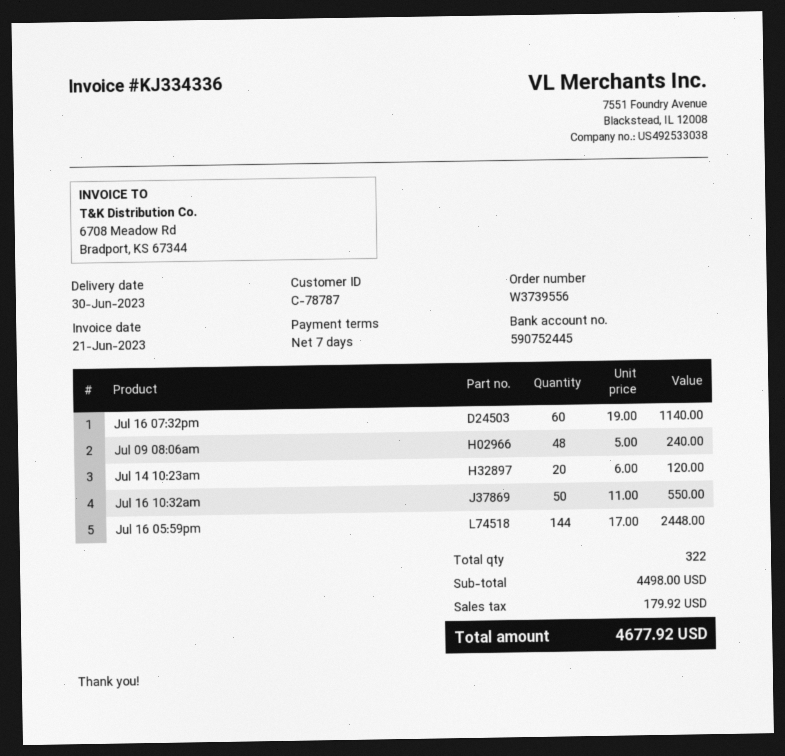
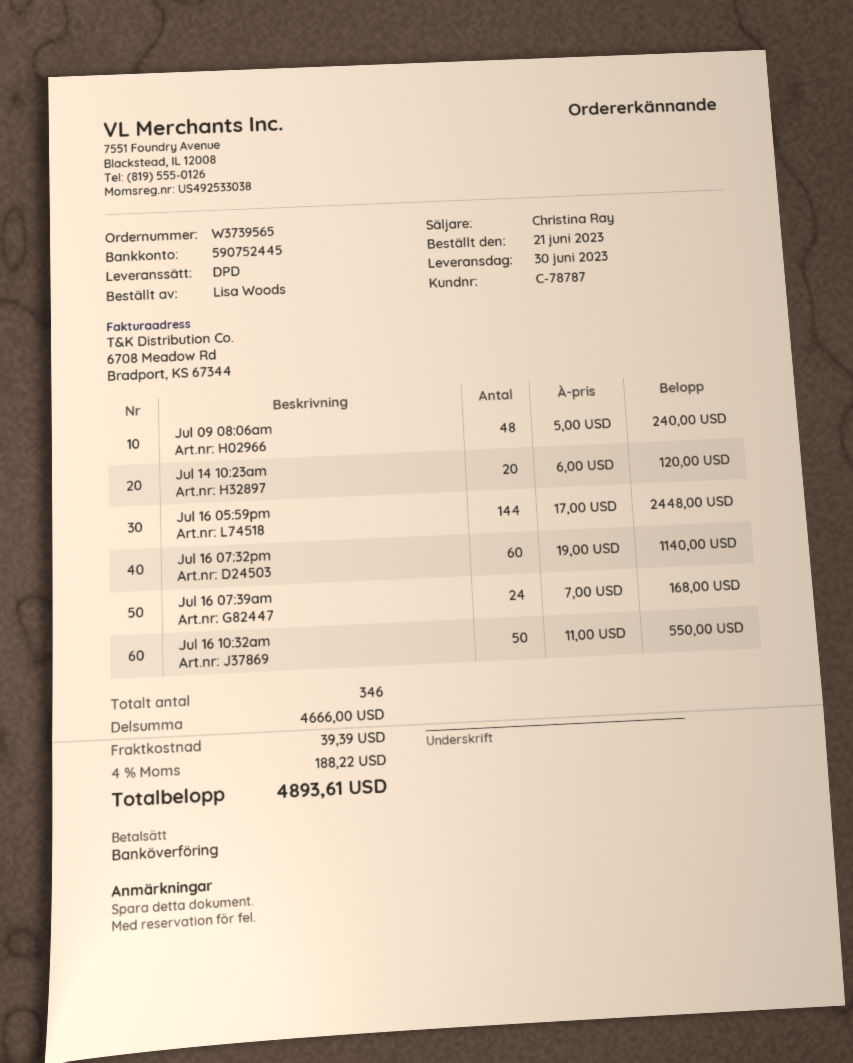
order number: W3739556 -> W3739565
Jul 16 07:39am: none -> 24 x 7.00 = 168.00
total quantity: 322 -> 346
subtotal: 4498.00 -> 4666.00
shipping: none -> 39.39
tax: 179.92 -> 188.22
total: 4677.92 -> 4893.61

